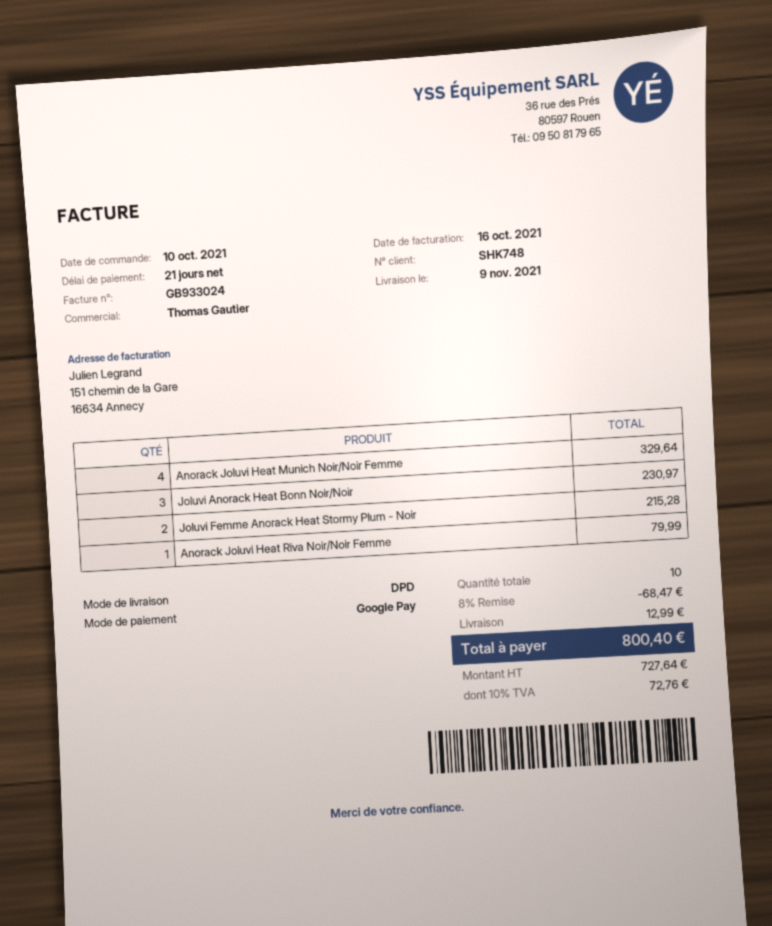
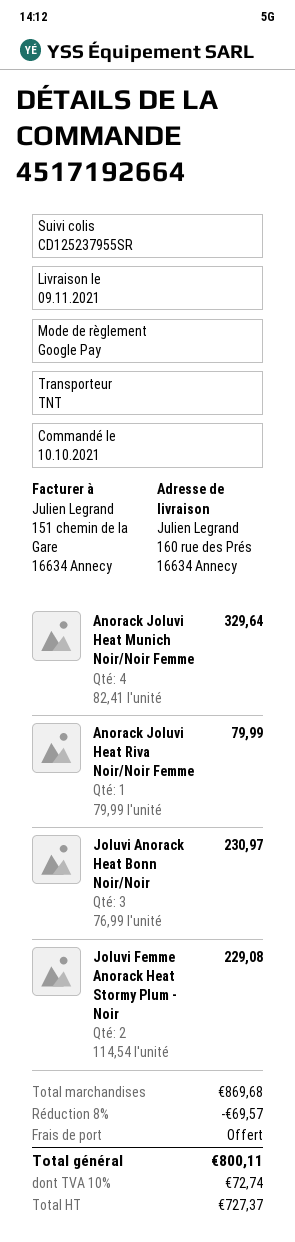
shipping method: DPD -> TNT
Joluvi Femme Anorack Heat Stormy Plum - Noir: 2 for 215.28 -> 2 for 229.08
discount: 8% = 68.47 -> 8% = 69.57
shipping: 12.99 -> 0.00
net: 727.64 -> 727.37
tax: 10% = 72.76 -> 10% = 72.74
total: 800.40 -> 800.11

